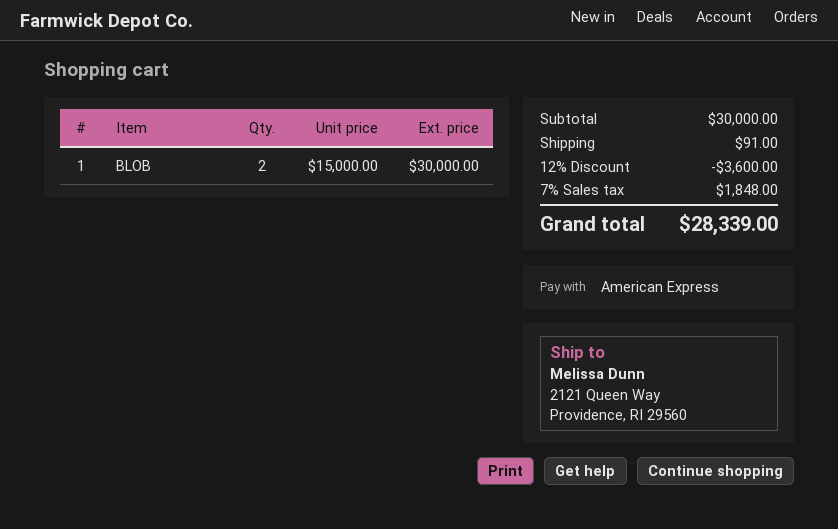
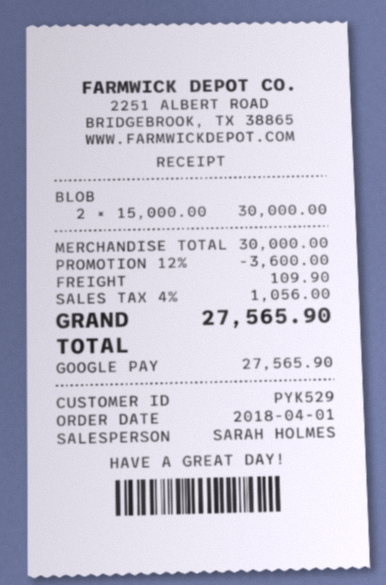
payment method: American Express -> Google Pay
shipping: 91.00 -> 109.90
tax: 7% = 1848.00 -> 4% = 1056.00
total: 28339.00 -> 27565.90

